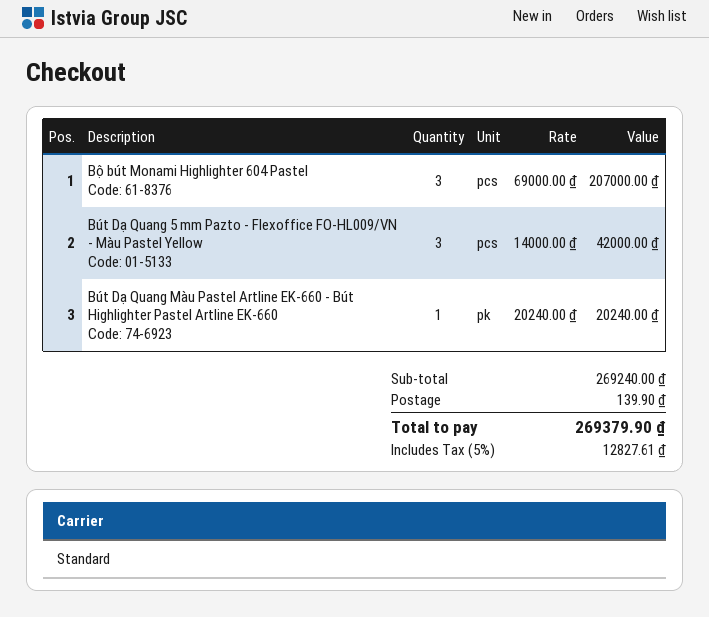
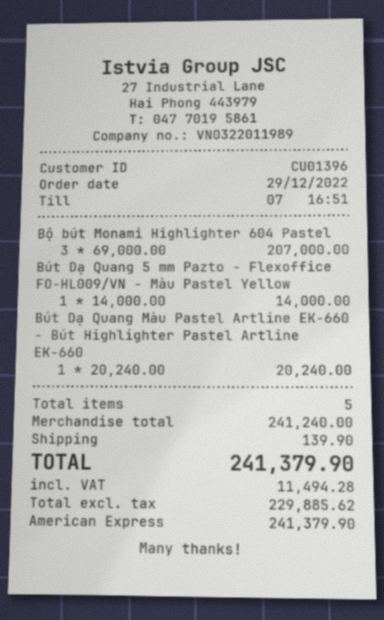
Bút Dạ Quang 5 mm Pazto - Flexoffice FO-HL009/VN - Màu Pastel Yellow: 3 x 14000.00 = 42000.00 -> 1 x 14000.00 = 14000.00
subtotal: 269240.00 -> 241240.00
tax: 12827.61 -> 11494.28
total: 269379.90 -> 241379.90

